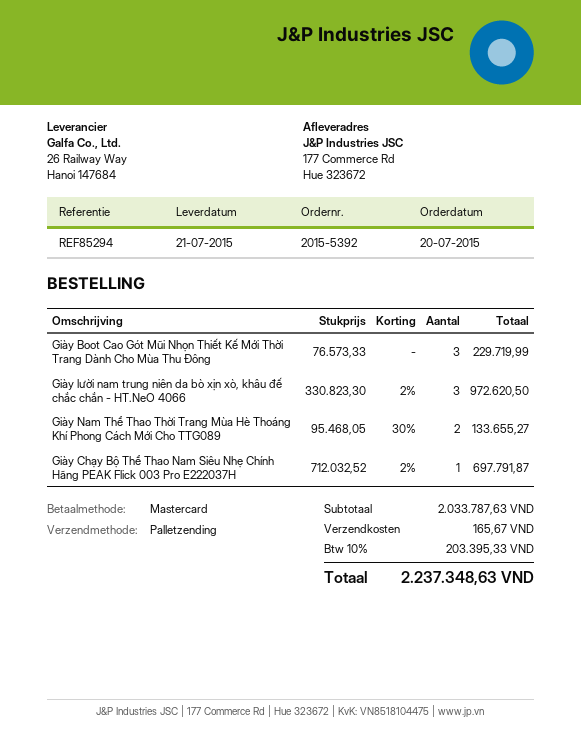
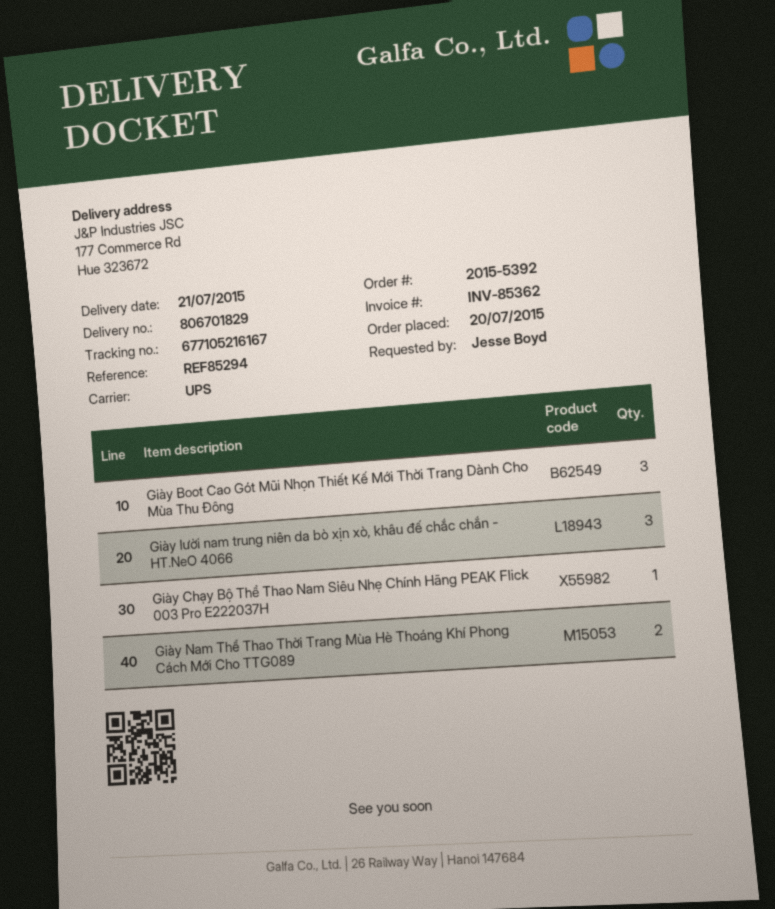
shipping method: pallet freight -> UPS

